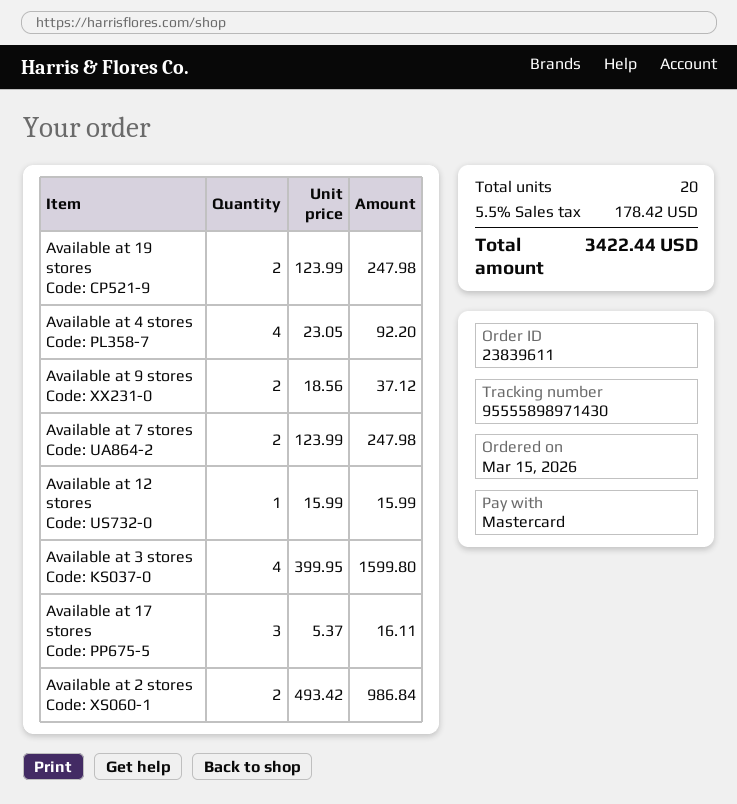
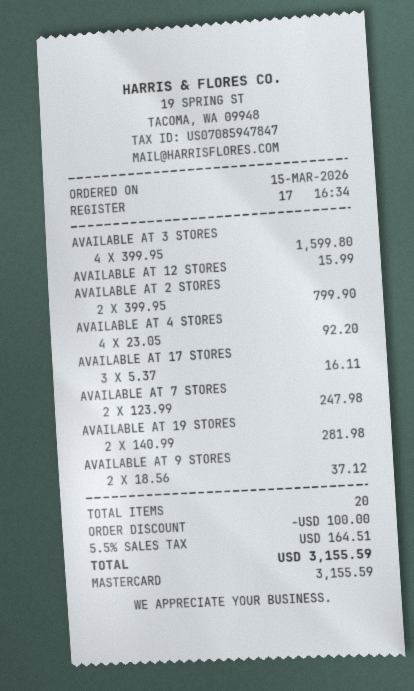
Available at 19 stores: 2 x 123.99 = 247.98 -> 2 x 140.99 = 281.98
Available at 2 stores: 2 x 493.42 = 986.84 -> 2 x 399.95 = 799.90
discount: none -> 100.00
tax: 5.5% = 178.42 -> 5.5% = 164.51
total: 3422.44 -> 3155.59

